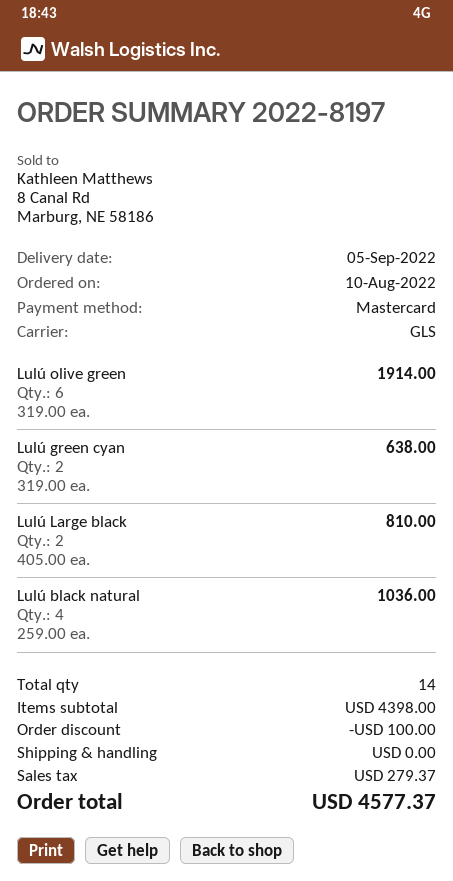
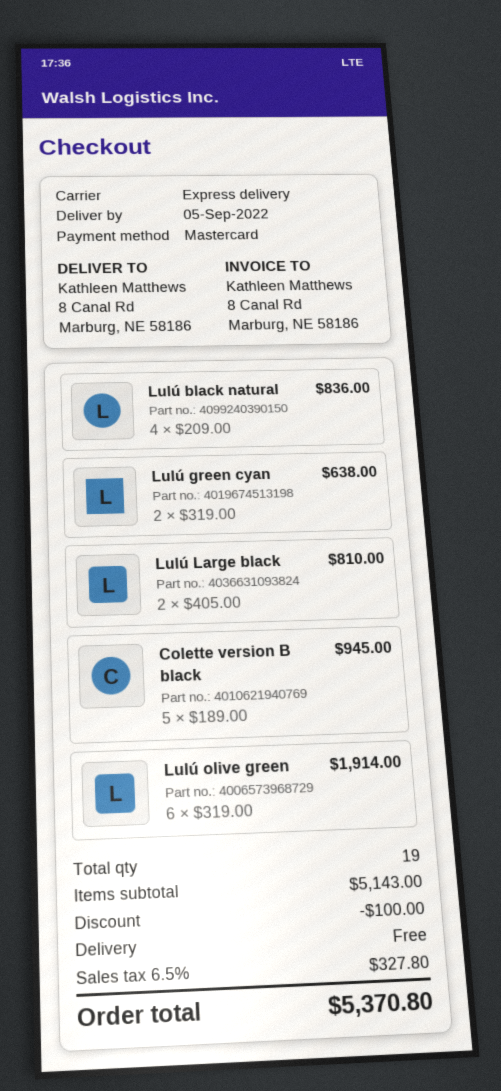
shipping method: GLS -> express
Lulú black natural: 4 x 259.00 = 1036.00 -> 4 x 209.00 = 836.00
Colette version B black: none -> 5 x 189.00 = 945.00
total quantity: 14 -> 19
subtotal: 4398.00 -> 5143.00
tax: 279.37 -> 327.80
total: 4577.37 -> 5370.80

